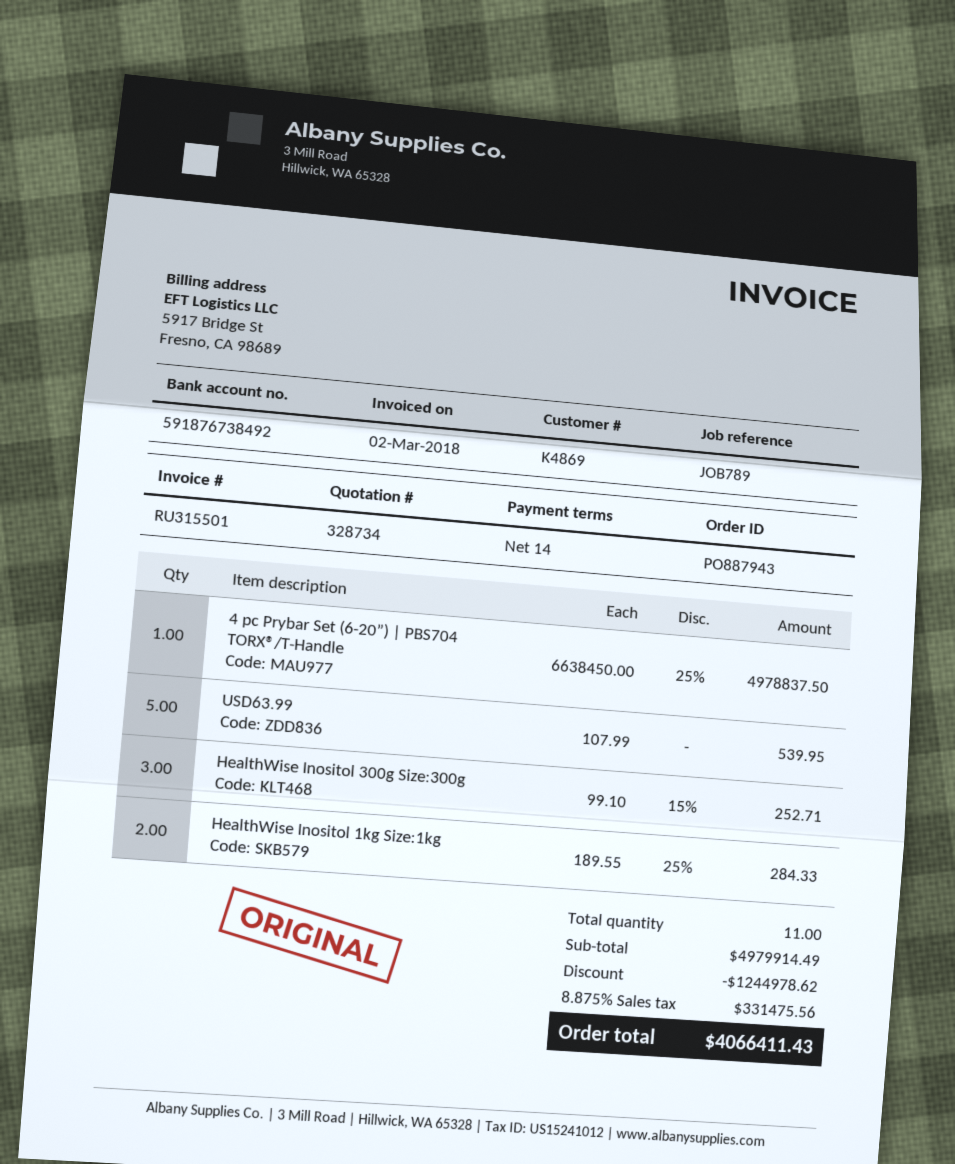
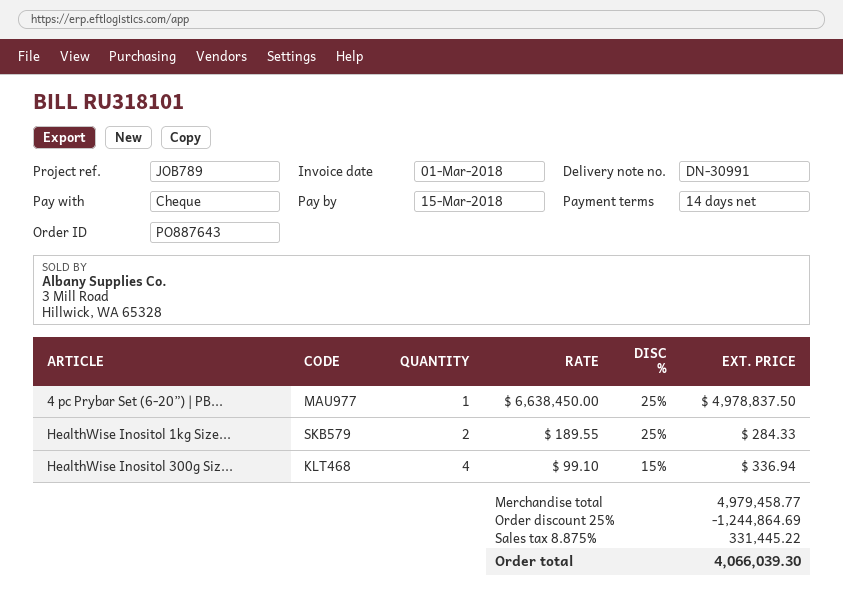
order number: PO887943 -> PO887643
invoice number: RU315501 -> RU318101
invoice date: 2018-03-02 -> 2018-03-01
USD63.99: 5 x 107.99 = 539.95 -> none
HealthWise Inositol 300g Size:300g: 3 x 99.10 - 15% = 252.71 -> 4 x 99.10 - 15% = 336.94
subtotal: 4979914.49 -> 4979458.77
discount: 1244978.62 -> 1244864.69
tax: 8.875% = 331475.56 -> 8.875% = 331445.22
total: 4066411.43 -> 4066039.30

